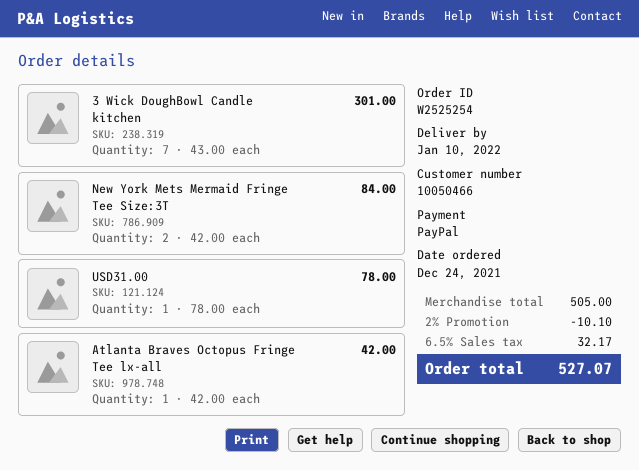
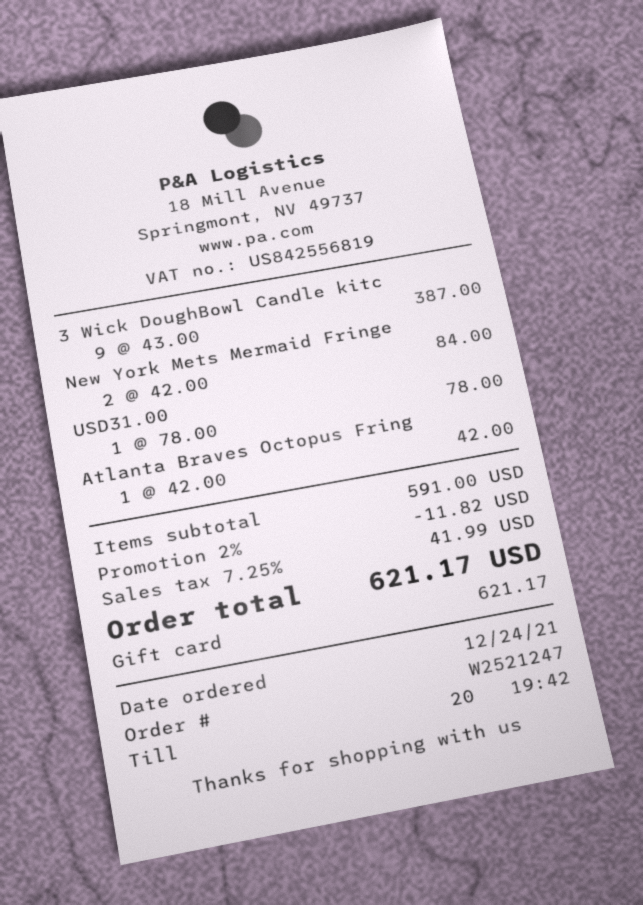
order number: W2525254 -> W2521247
payment method: PayPal -> gift card
3 Wick DoughBowl Candle kitchen: 7 x 43.00 = 301.00 -> 9 x 43.00 = 387.00
subtotal: 505.00 -> 591.00
discount: 2% = 10.10 -> 2% = 11.82
tax: 6.5% = 32.17 -> 7.25% = 41.99
total: 527.07 -> 621.17

